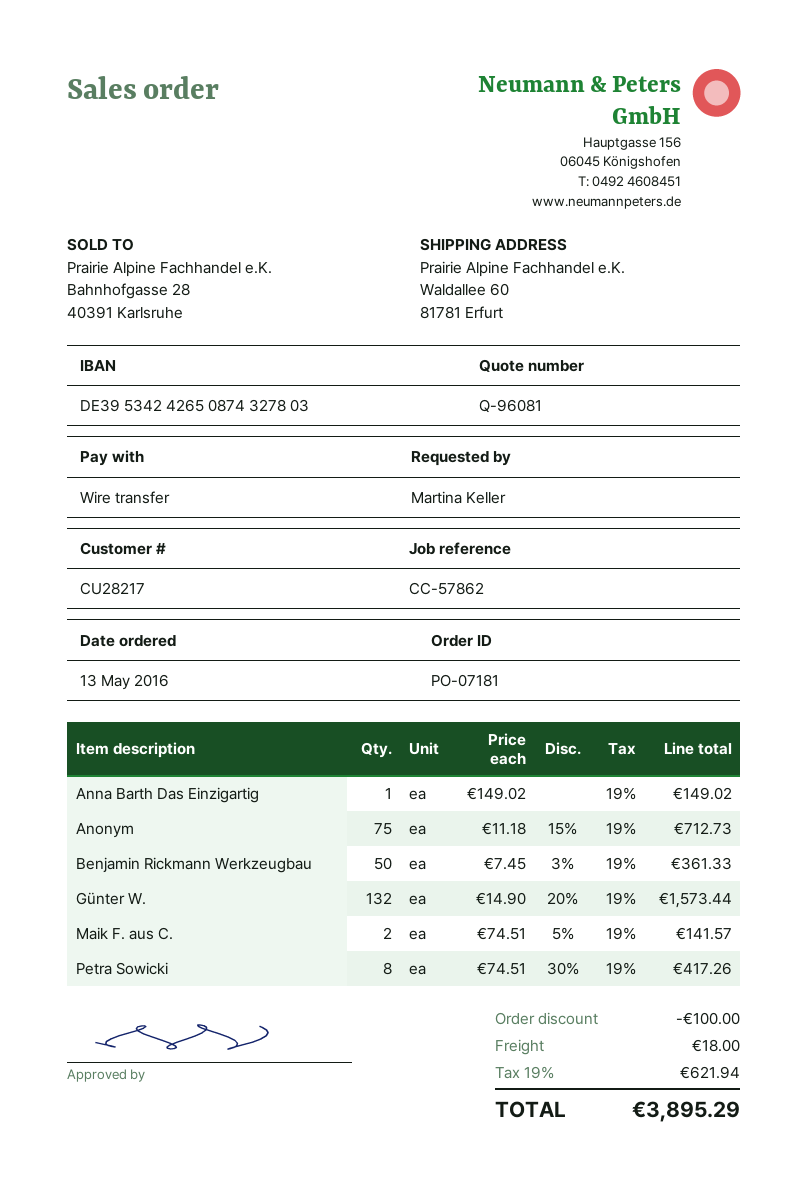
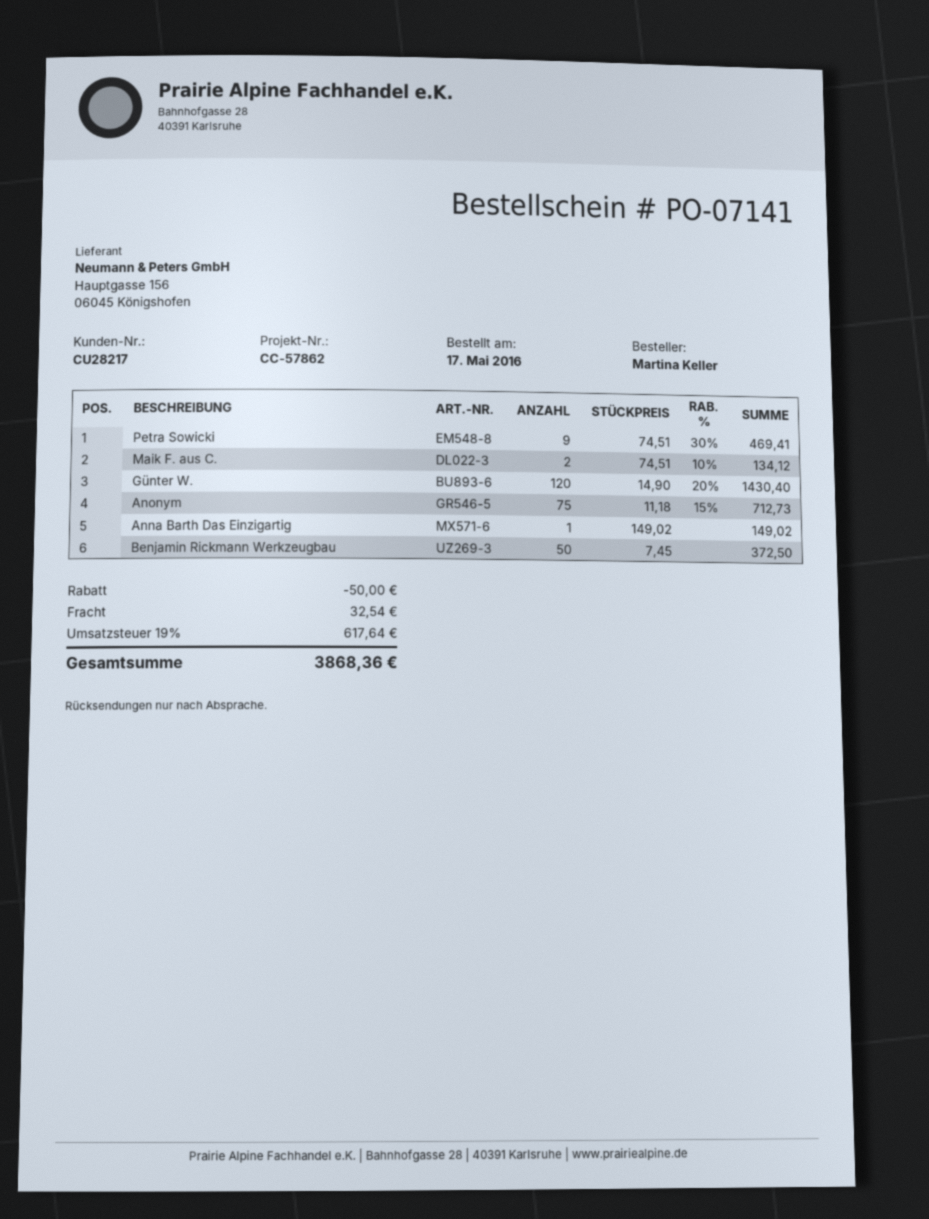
order number: PO-07181 -> PO-07141
order date: 2016-05-13 -> 2016-05-17
Benjamin Rickmann Werkzeugbau: 50 x 7.45 - 3% = 361.33 -> 50 x 7.45 = 372.50
Günter W.: 132 x 14.90 - 20% = 1573.44 -> 120 x 14.90 - 20% = 1430.40
Maik F. aus C.: 2 x 74.51 - 5% = 141.57 -> 2 x 74.51 - 10% = 134.12
Petra Sowicki: 8 x 74.51 - 30% = 417.26 -> 9 x 74.51 - 30% = 469.41
discount: 100.00 -> 50.00
shipping: 18.00 -> 32.54
tax: 19% = 621.94 -> 19% = 617.64
total: 3895.29 -> 3868.36

